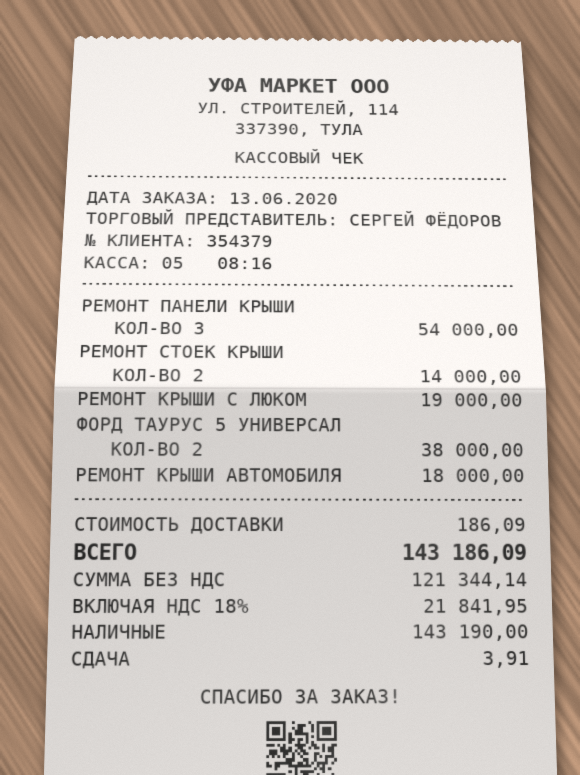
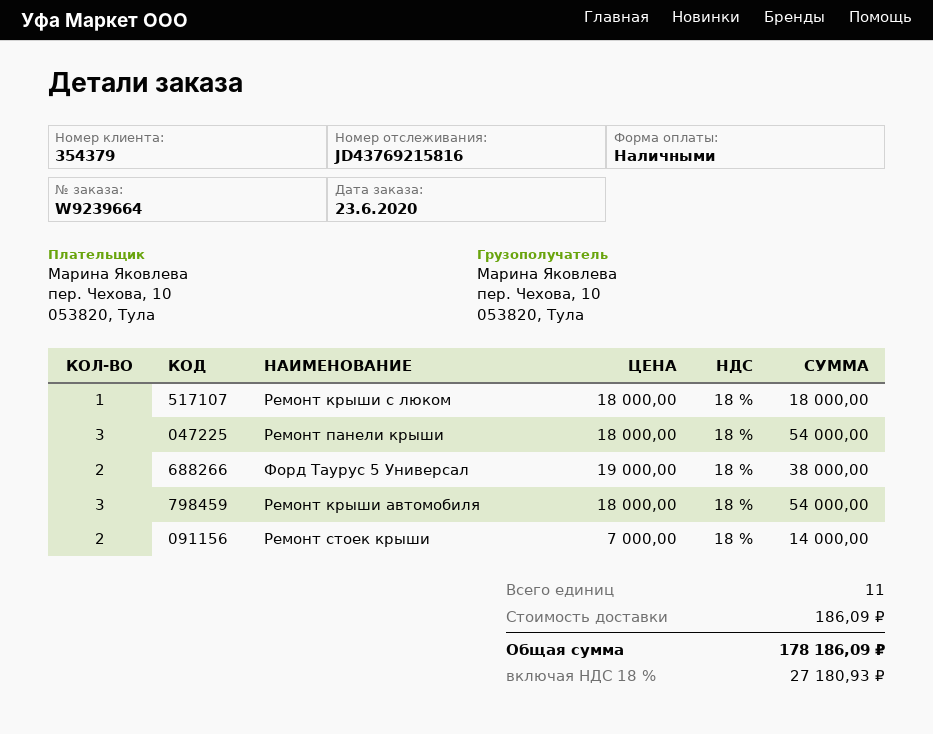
order date: 2020-06-13 -> 2020-06-23
РЕМОНТ КРЫШИ С ЛЮКОМ: 1 for 19000.00 -> 1 for 18000.00
РЕМОНТ КРЫШИ АВТОМОБИЛЯ: 1 for 18000.00 -> 3 for 54000.00
tax: 18% = 21841.95 -> 18% = 27180.93
total: 143186.09 -> 178186.09

